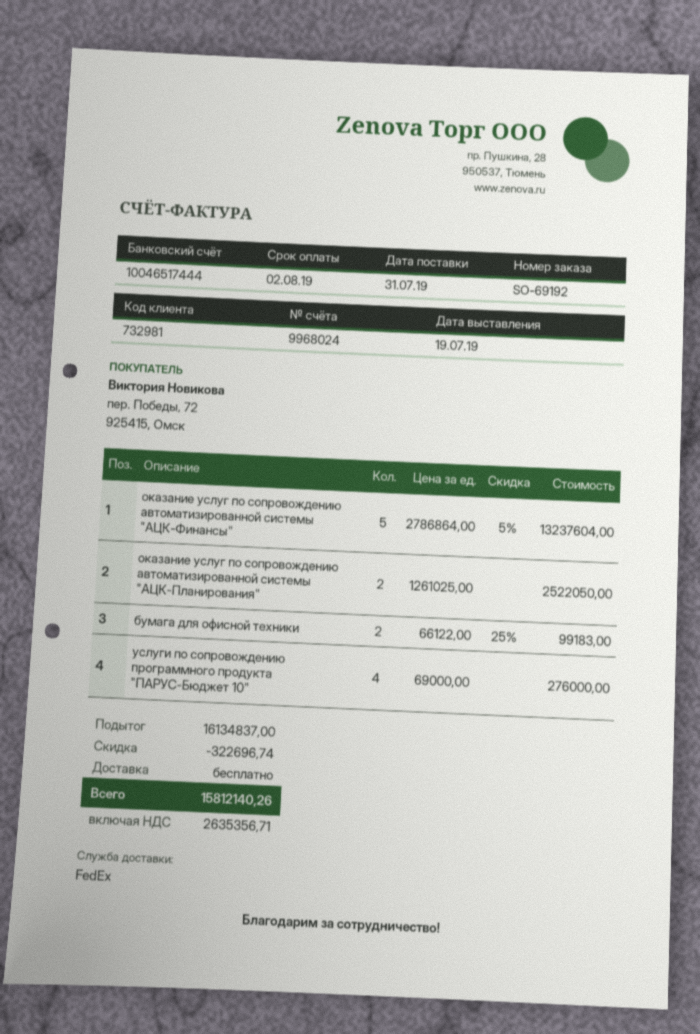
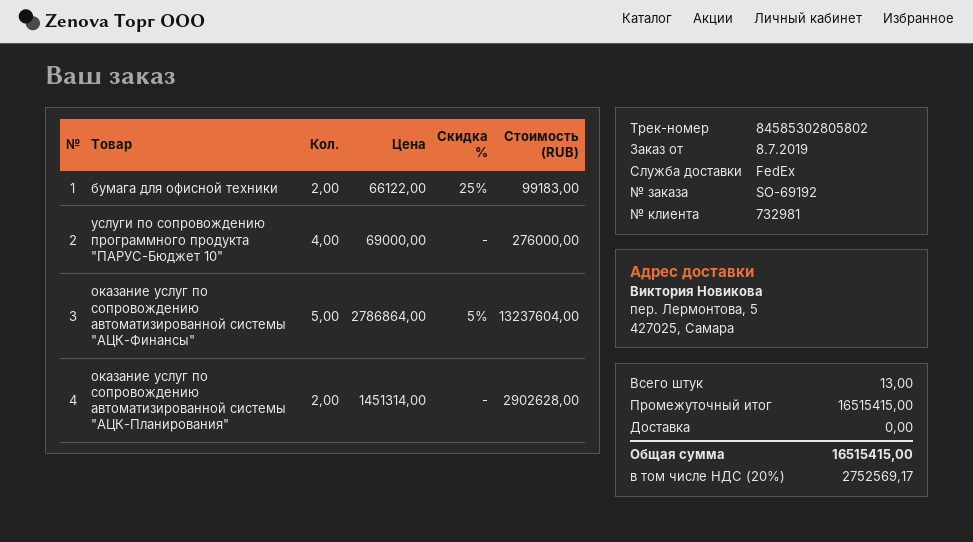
оказание услуг по сопровождению автоматизированной системы "АЦК-Планирования": 2 x 1261025.00 = 2522050.00 -> 2 x 1451314.00 = 2902628.00
subtotal: 16134837.00 -> 16515415.00
discount: 322696.74 -> none
tax: 2635356.71 -> 2752569.17
total: 15812140.26 -> 16515415.00

